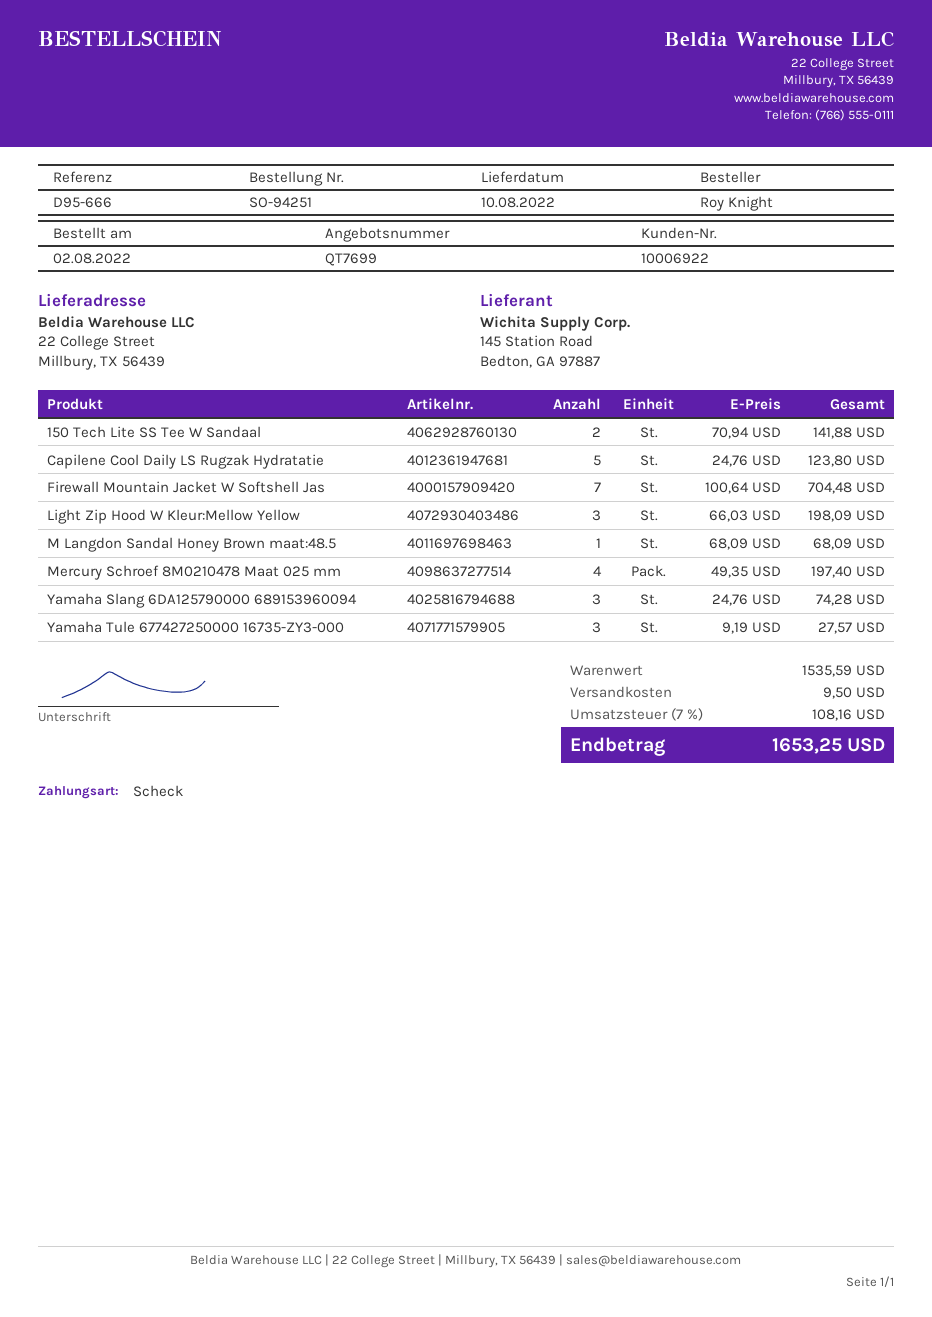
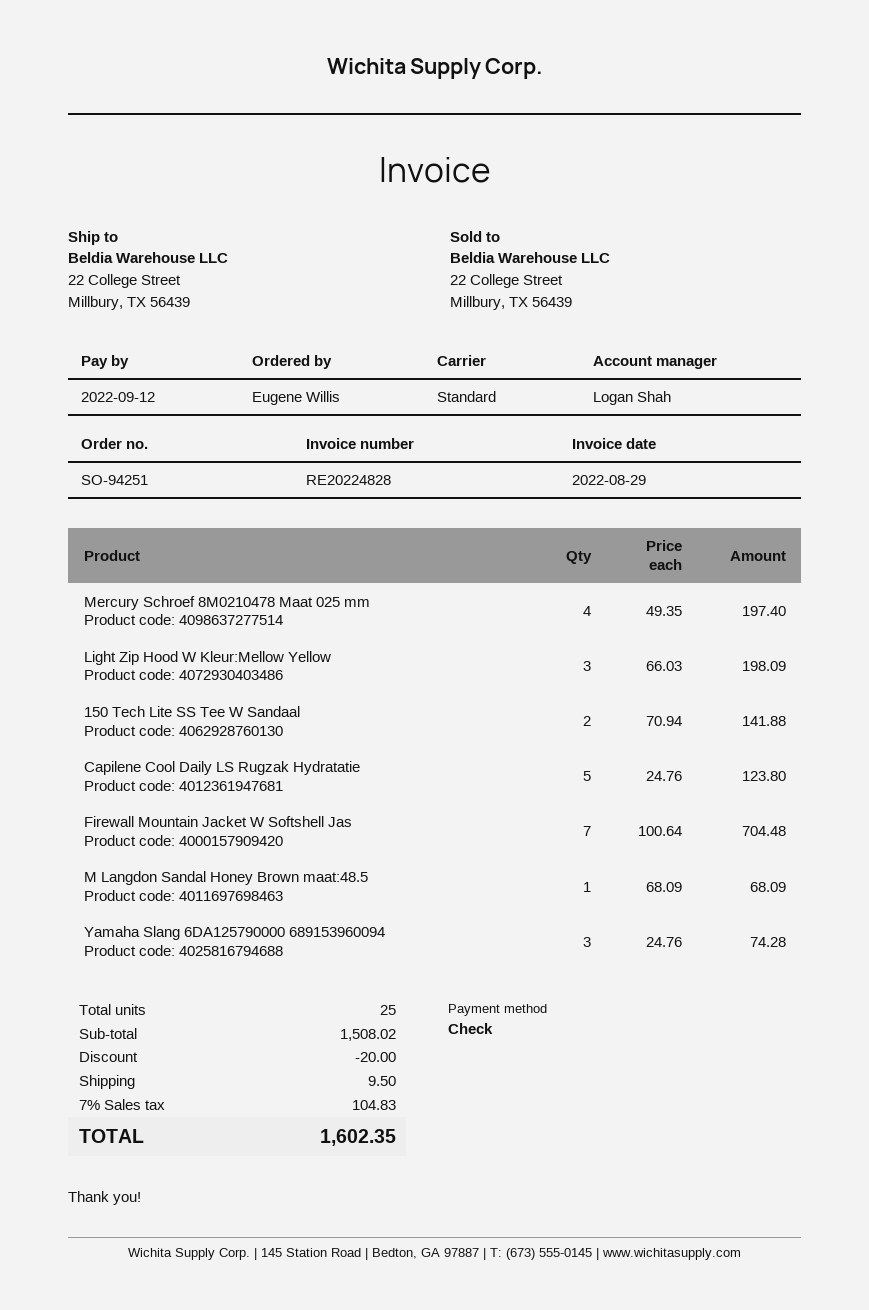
ordered by: Roy Knight -> Eugene Willis
Yamaha Tule 677427250000 16735-ZY3-000: 3 x 9.19 = 27.57 -> none
subtotal: 1535.59 -> 1508.02
discount: none -> 20.00
tax: 7% = 108.16 -> 7% = 104.83
total: 1653.25 -> 1602.35

